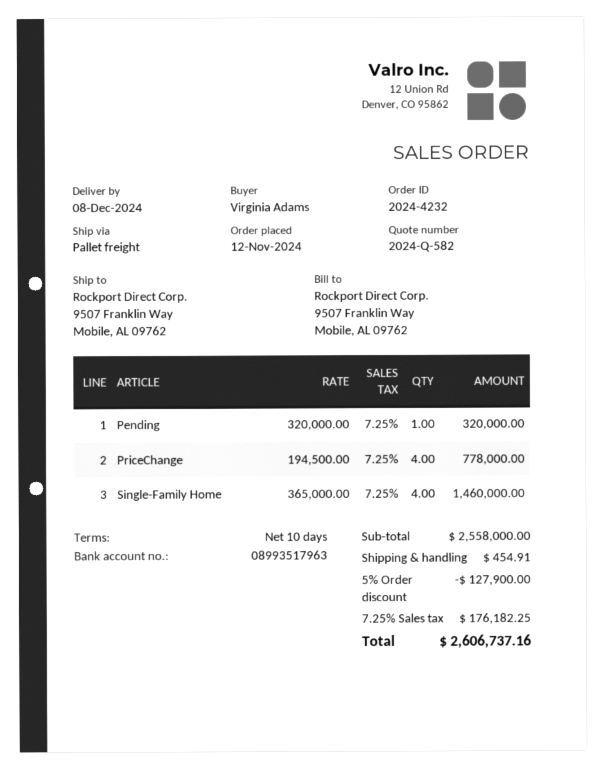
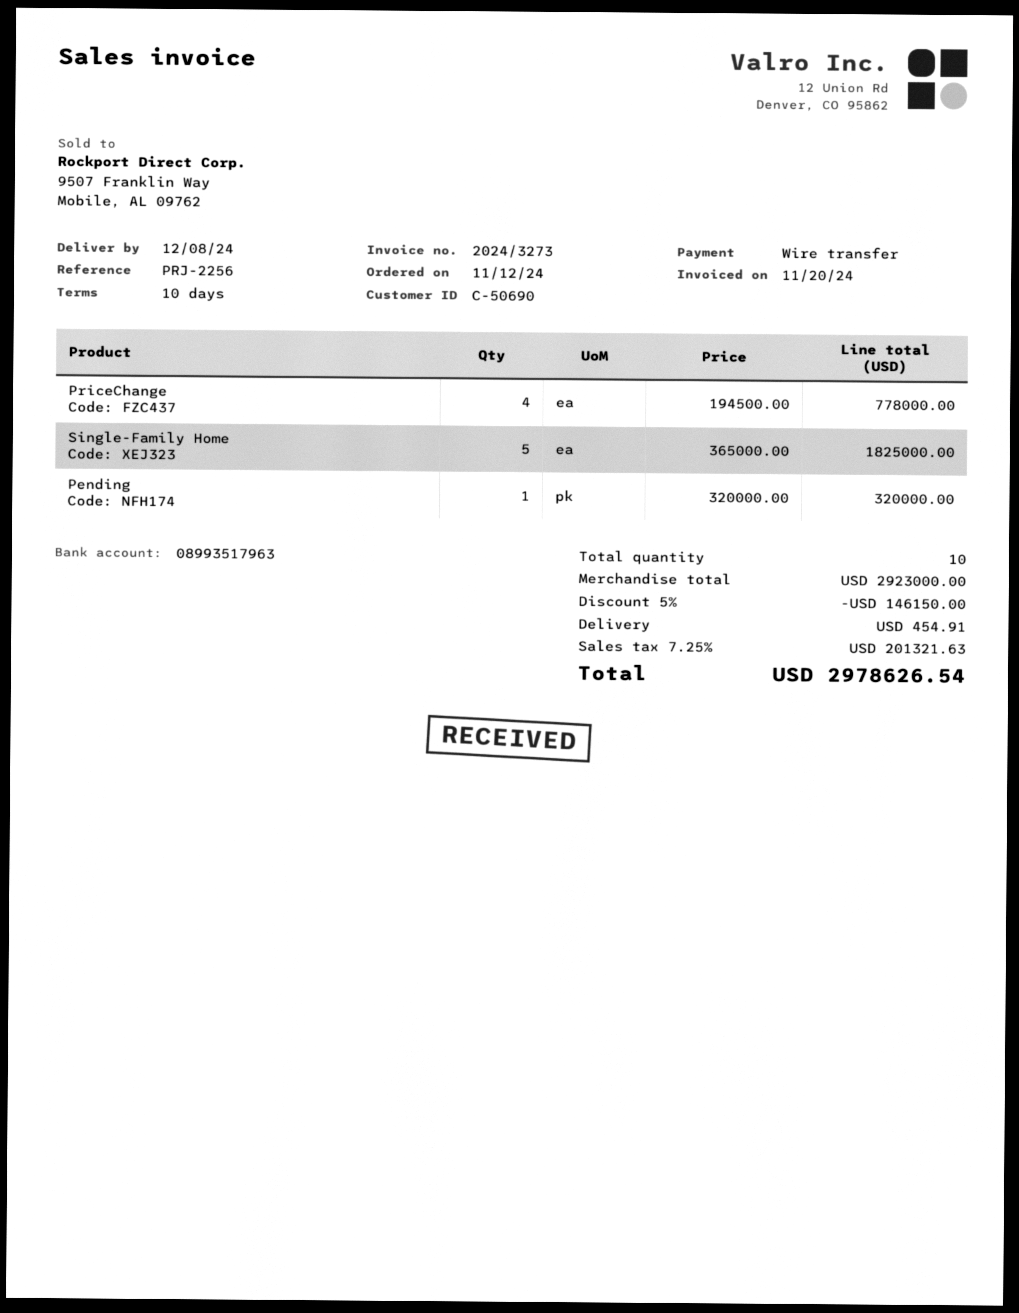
Single-Family Home: 4 x 365000.00 = 1460000.00 -> 5 x 365000.00 = 1825000.00
subtotal: 2558000.00 -> 2923000.00
discount: 5% = 127900.00 -> 5% = 146150.00
tax: 7.25% = 176182.25 -> 7.25% = 201321.63
total: 2606737.16 -> 2978626.54

